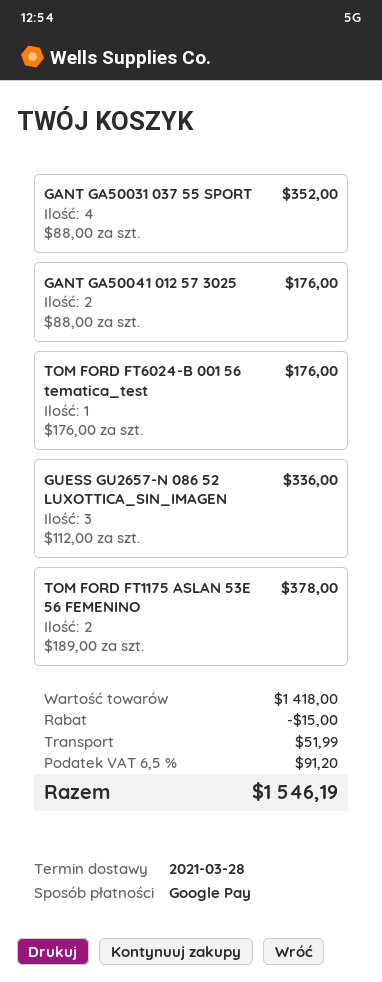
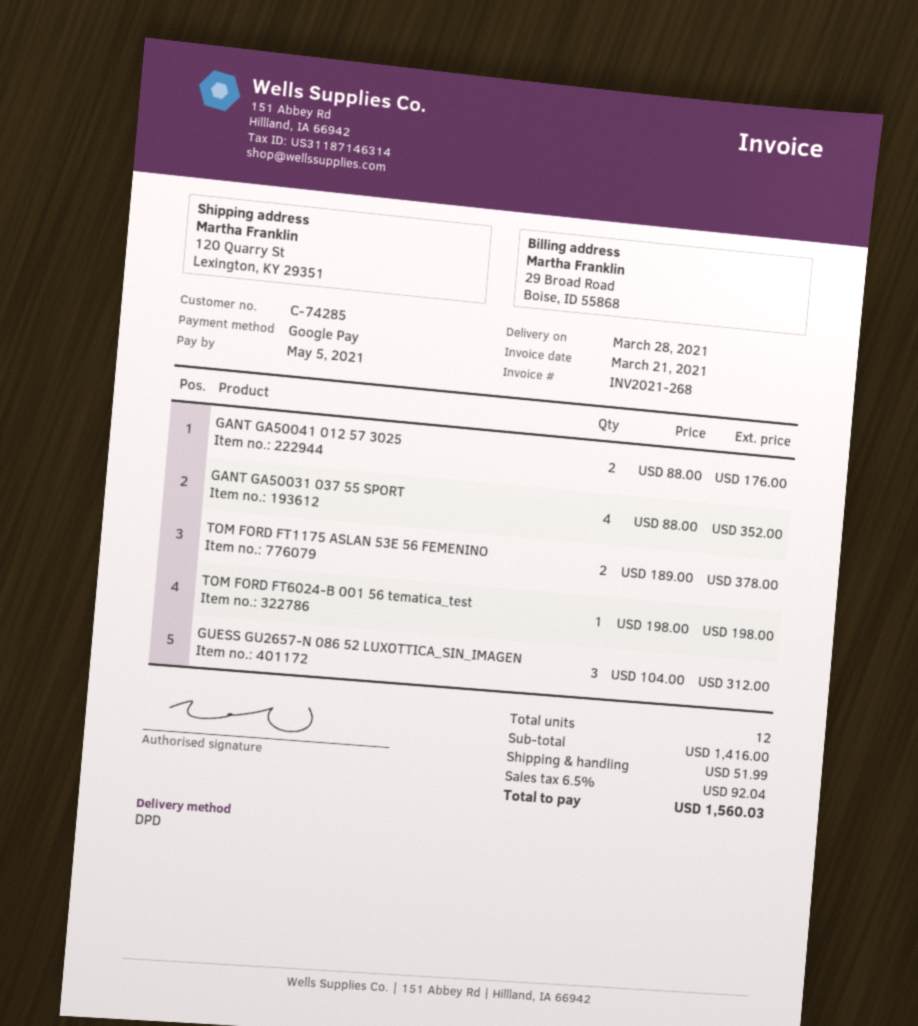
TOM FORD FT6024-B 001 56 tematica_test: 1 x 176.00 = 176.00 -> 1 x 198.00 = 198.00
GUESS GU2657-N 086 52 LUXOTTICA_SIN_IMAGEN: 3 x 112.00 = 336.00 -> 3 x 104.00 = 312.00
subtotal: 1418.00 -> 1416.00
discount: 15.00 -> none
tax: 6.5% = 91.20 -> 6.5% = 92.04
total: 1546.19 -> 1560.03

